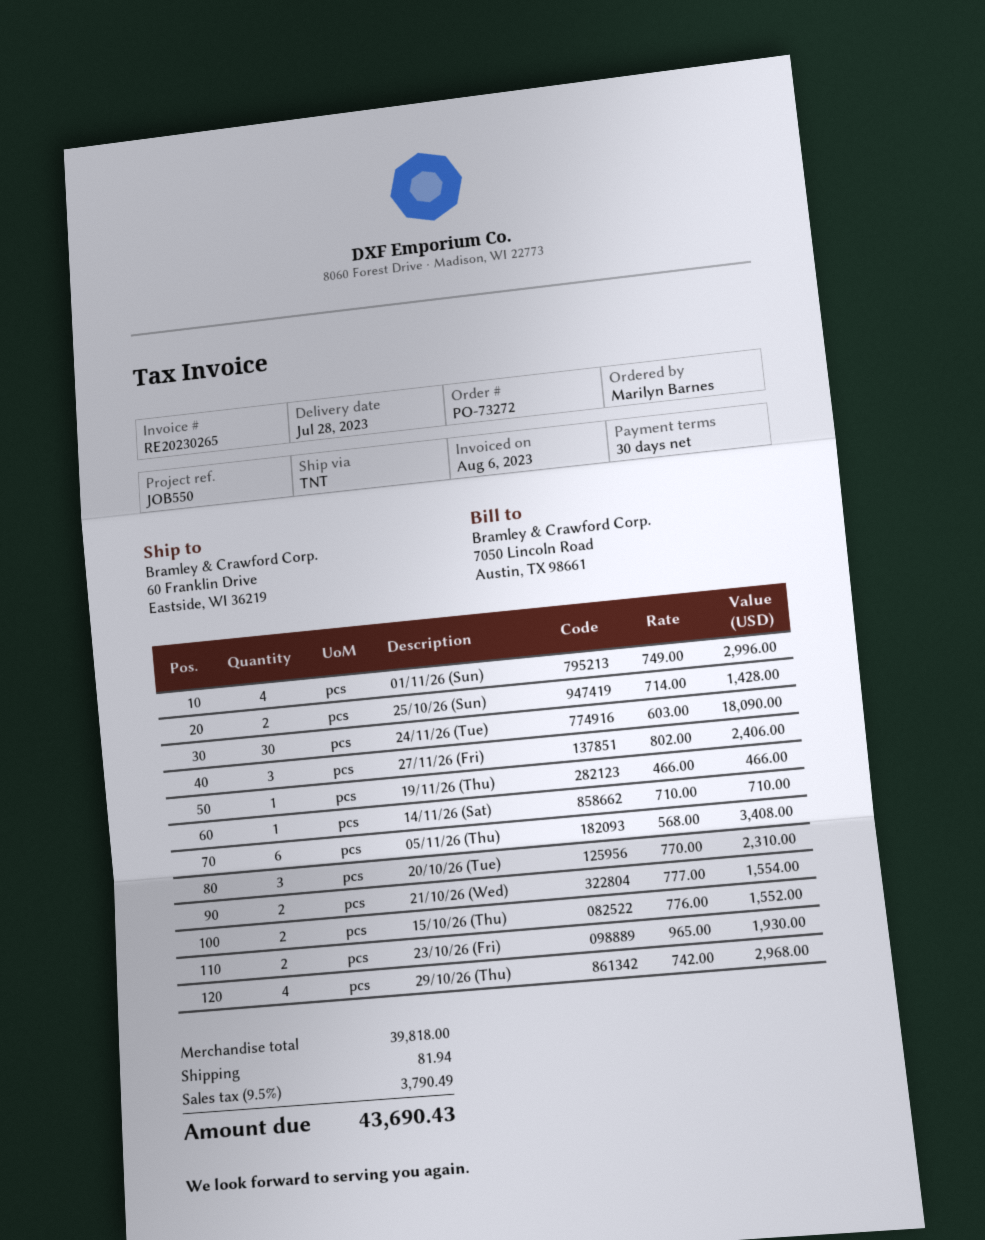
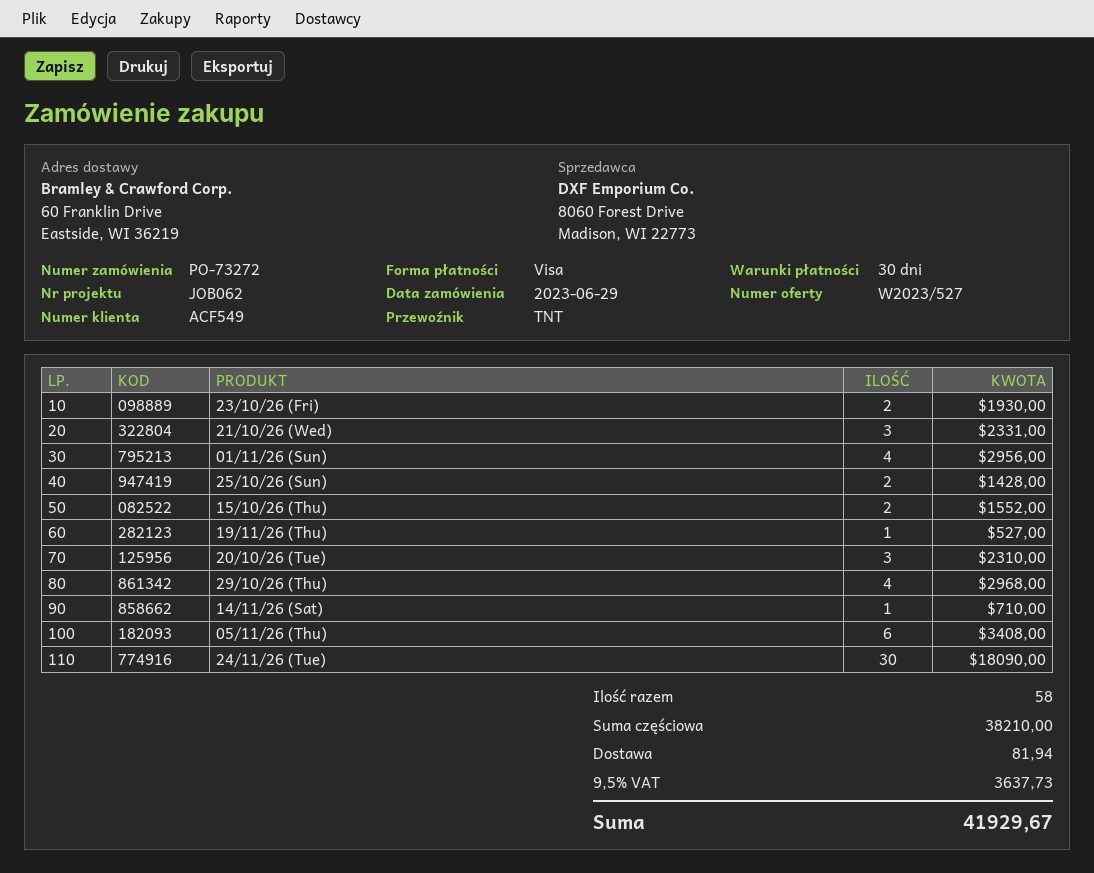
reference: JOB550 -> JOB062
01/11/26 (Sun): 4 for 2996.00 -> 4 for 2956.00
27/11/26 (Fri): 3 for 2406.00 -> none
19/11/26 (Thu): 1 for 466.00 -> 1 for 527.00
21/10/26 (Wed): 2 for 1554.00 -> 3 for 2331.00
subtotal: 39818.00 -> 38210.00
tax: 9.5% = 3790.49 -> 9.5% = 3637.73
total: 43690.43 -> 41929.67

